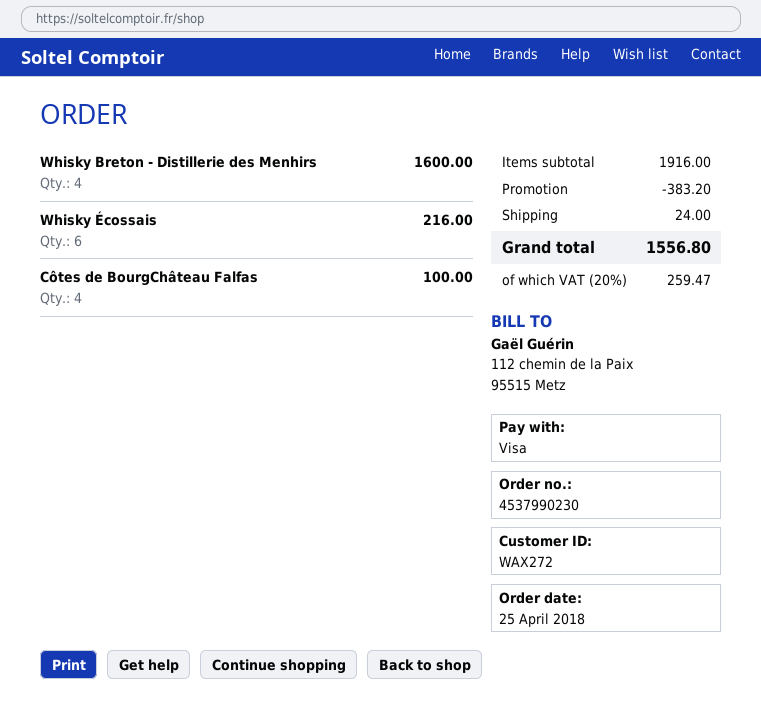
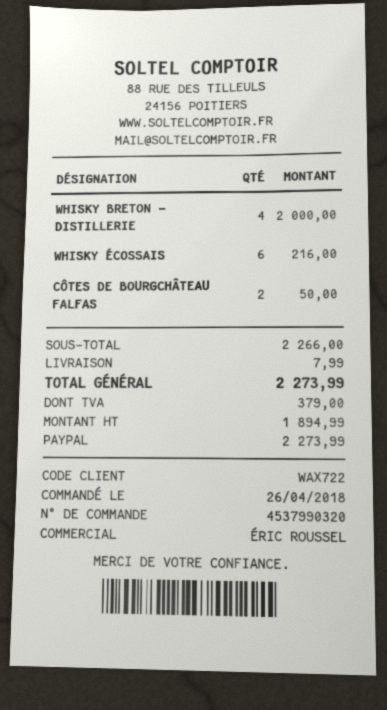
order number: 4537990230 -> 4537990320
order date: 2018-04-25 -> 2018-04-26
customer number: WAX272 -> WAX722
payment method: Visa -> PayPal
Whisky Breton - Distillerie des Menhirs: 4 for 1600.00 -> 4 for 2000.00
Côtes de BourgChâteau Falfas: 4 for 100.00 -> 2 for 50.00
subtotal: 1916.00 -> 2266.00
discount: 383.20 -> none
shipping: 24.00 -> 7.99
tax: 259.47 -> 379.00
total: 1556.80 -> 2273.99

